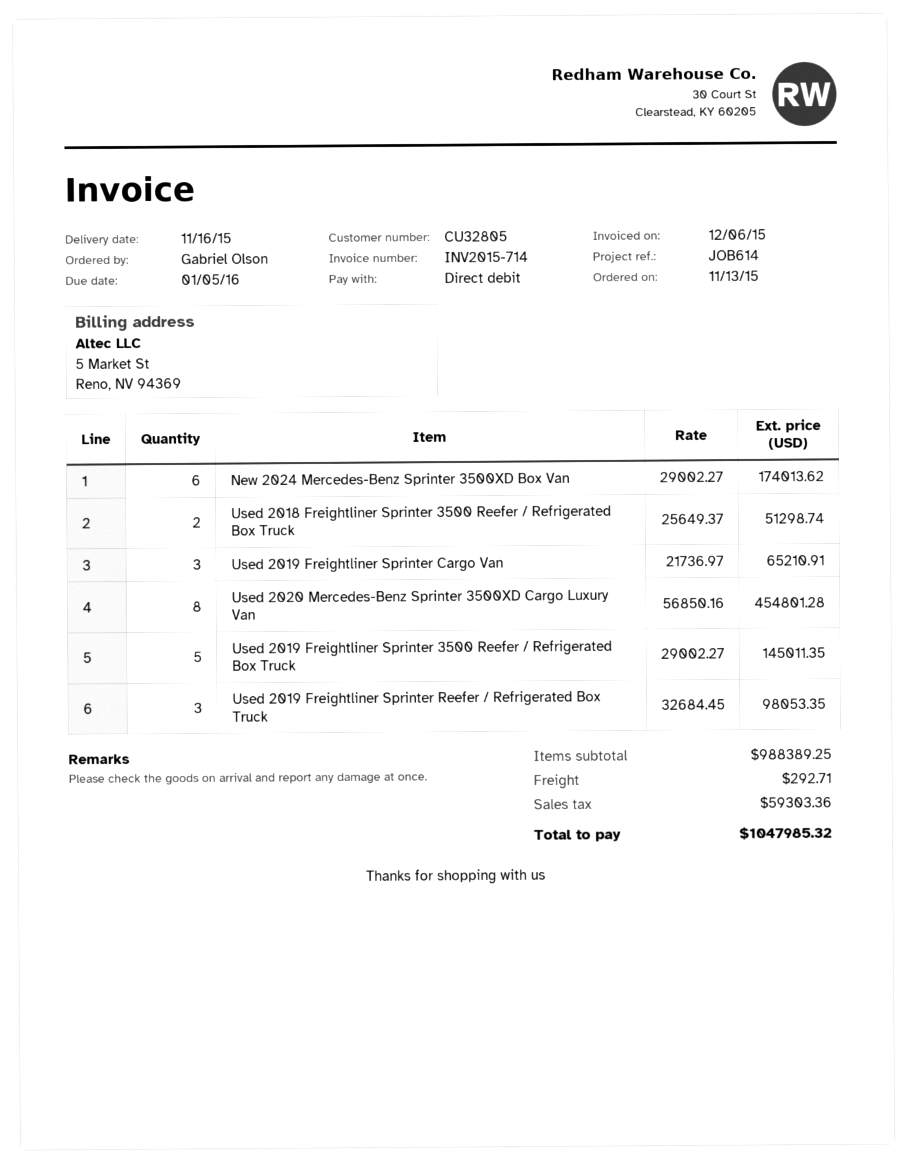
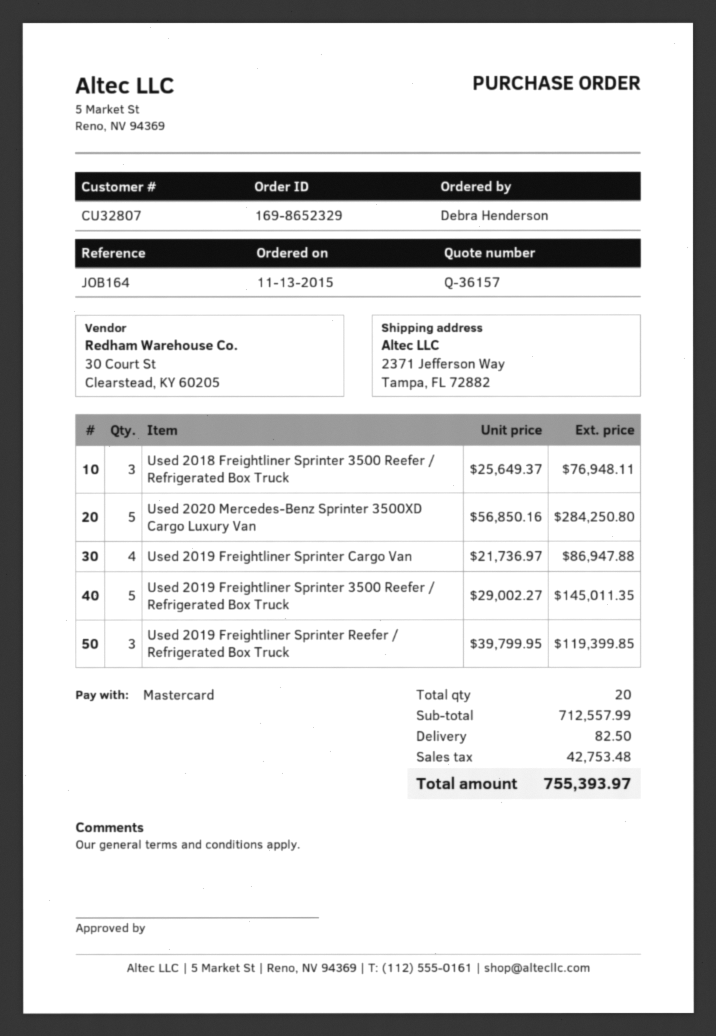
customer number: CU32805 -> CU32807
reference: JOB614 -> JOB164
ordered by: Gabriel Olson -> Debra Henderson
payment method: direct debit -> Mastercard
New 2024 Mercedes-Benz Sprinter 3500XD Box Van: 6 x 29002.27 = 174013.62 -> none
Used 2018 Freightliner Sprinter 3500 Reefer / Refrigerated Box Truck: 2 x 25649.37 = 51298.74 -> 3 x 25649.37 = 76948.11
Used 2019 Freightliner Sprinter Cargo Van: 3 x 21736.97 = 65210.91 -> 4 x 21736.97 = 86947.88
Used 2020 Mercedes-Benz Sprinter 3500XD Cargo Luxury Van: 8 x 56850.16 = 454801.28 -> 5 x 56850.16 = 284250.80
Used 2019 Freightliner Sprinter Reefer / Refrigerated Box Truck: 3 x 32684.45 = 98053.35 -> 3 x 39799.95 = 119399.85
subtotal: 988389.25 -> 712557.99
shipping: 292.71 -> 82.50
tax: 59303.36 -> 42753.48
total: 1047985.32 -> 755393.97

